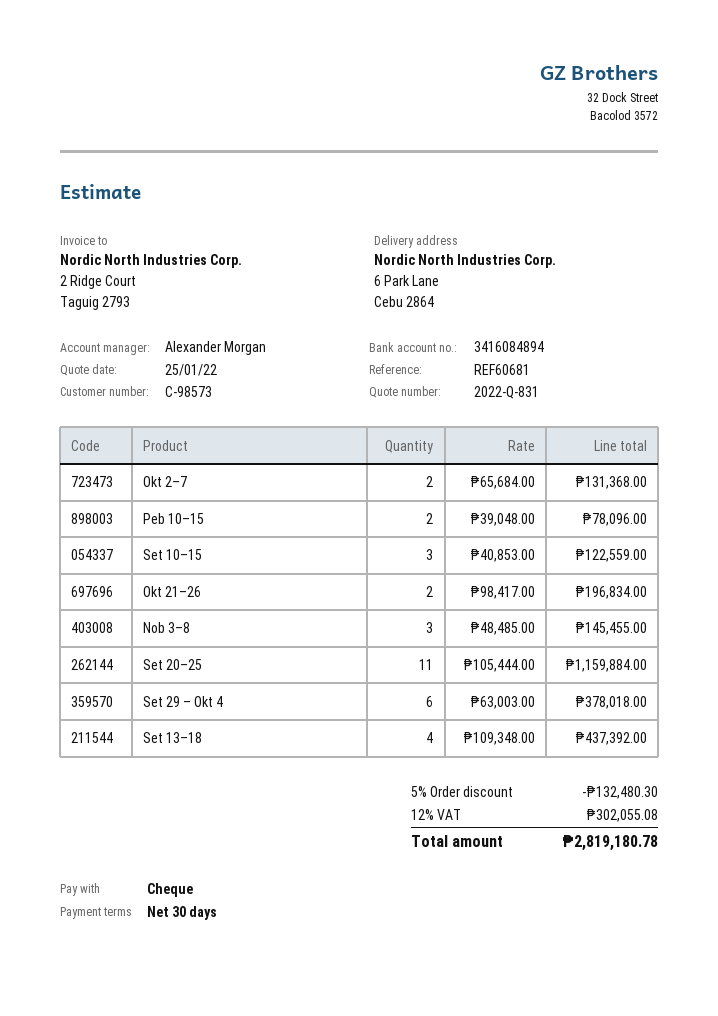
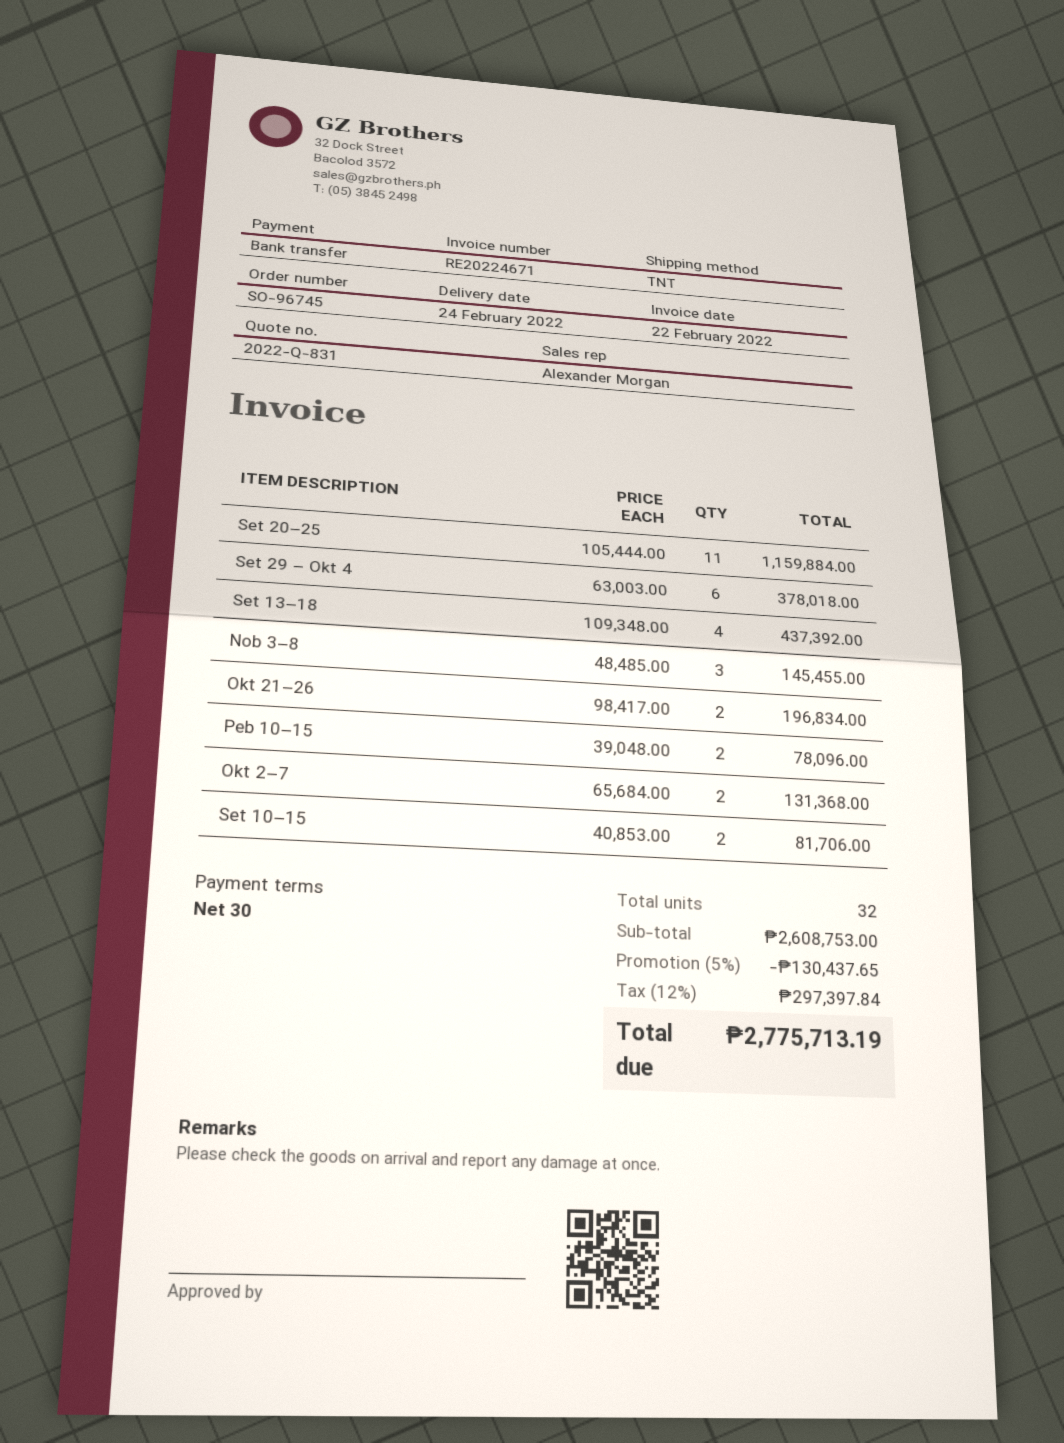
payment method: cheque -> bank transfer
Set 10–15: 3 x 40853.00 = 122559.00 -> 2 x 40853.00 = 81706.00
discount: 5% = 132480.30 -> 5% = 130437.65
tax: 12% = 302055.08 -> 12% = 297397.84
total: 2819180.78 -> 2775713.19

